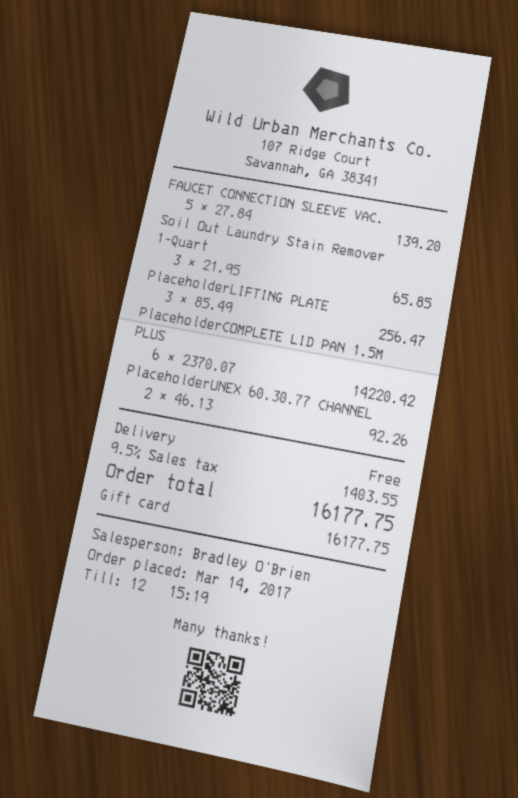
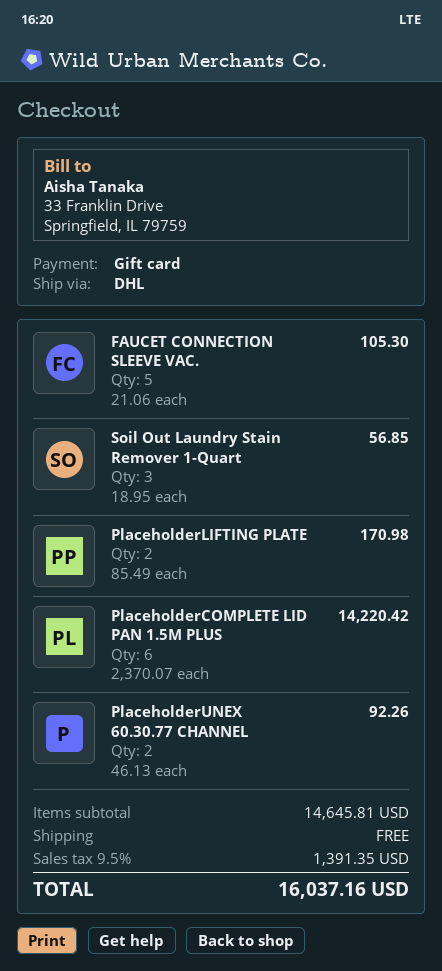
FAUCET CONNECTION SLEEVE VAC.: 5 x 27.84 = 139.20 -> 5 x 21.06 = 105.30
Soil Out Laundry Stain Remover 1-Quart: 3 x 21.95 = 65.85 -> 3 x 18.95 = 56.85
PlaceholderLIFTING PLATE: 3 x 85.49 = 256.47 -> 2 x 85.49 = 170.98
tax: 9.5% = 1403.55 -> 9.5% = 1391.35
total: 16177.75 -> 16037.16

